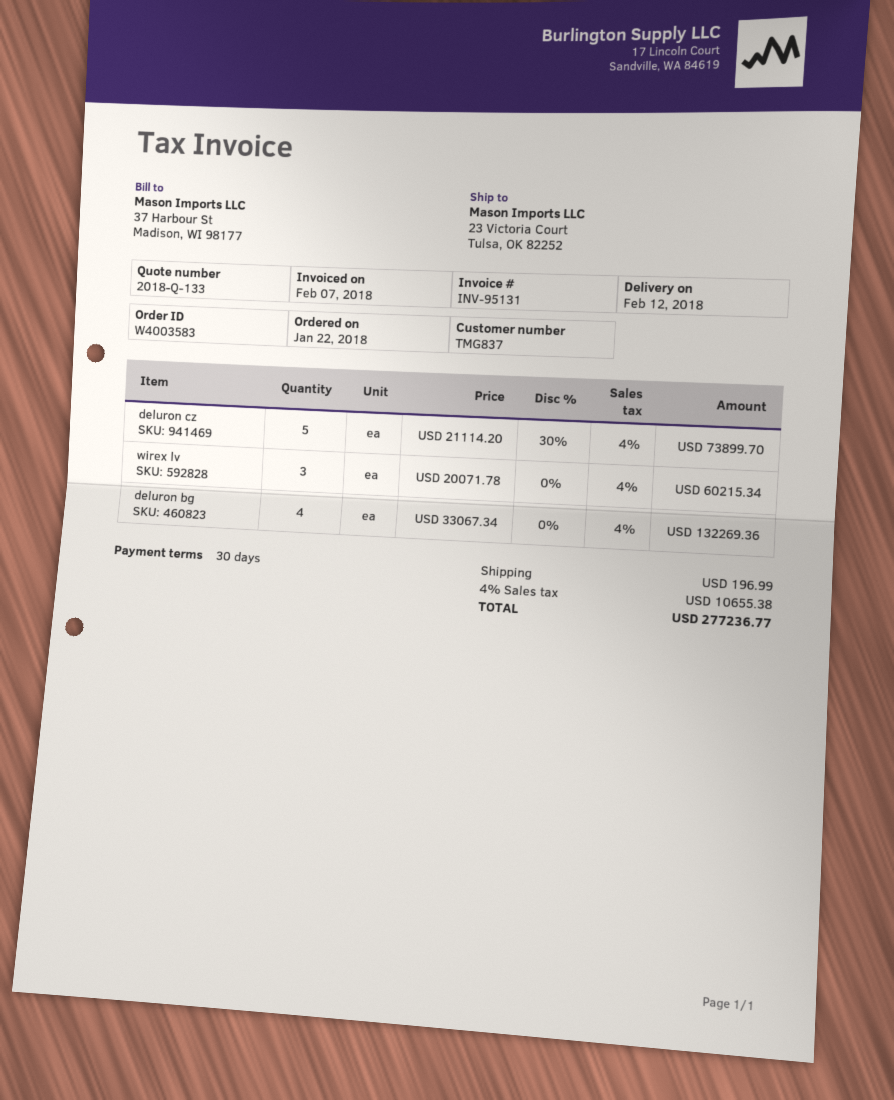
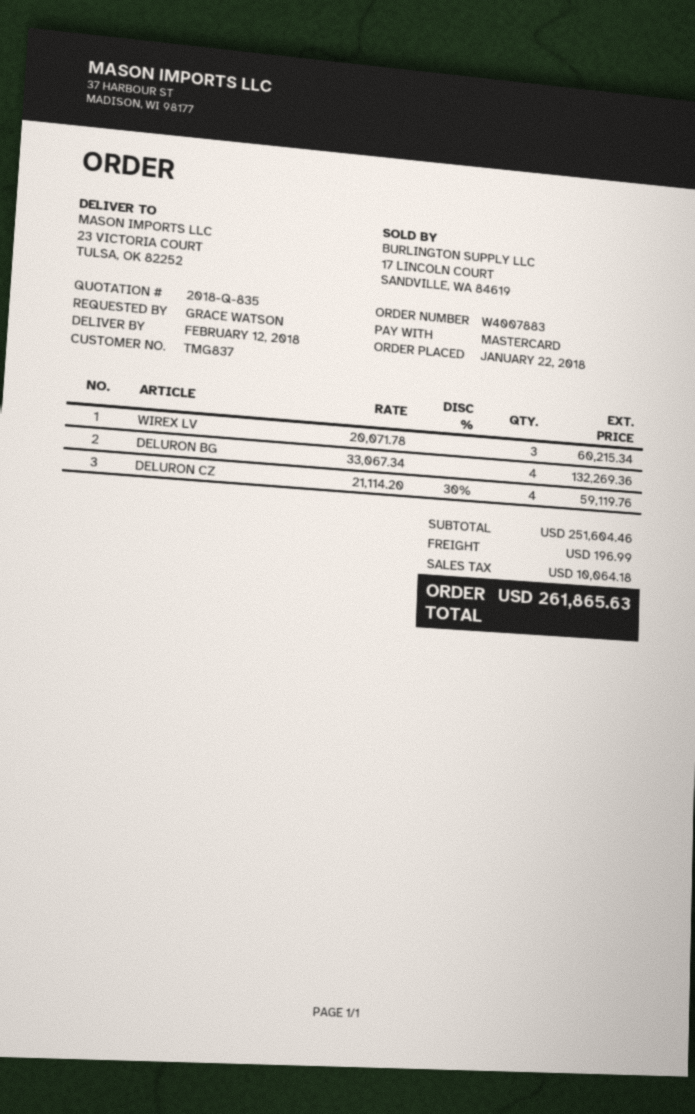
quote number: 2018-Q-133 -> 2018-Q-835
order number: W4003583 -> W4007883
deluron cz: 5 x 21114.20 - 30% = 73899.70 -> 4 x 21114.20 - 30% = 59119.76
tax: 10655.38 -> 10064.18
total: 277236.77 -> 261865.63

